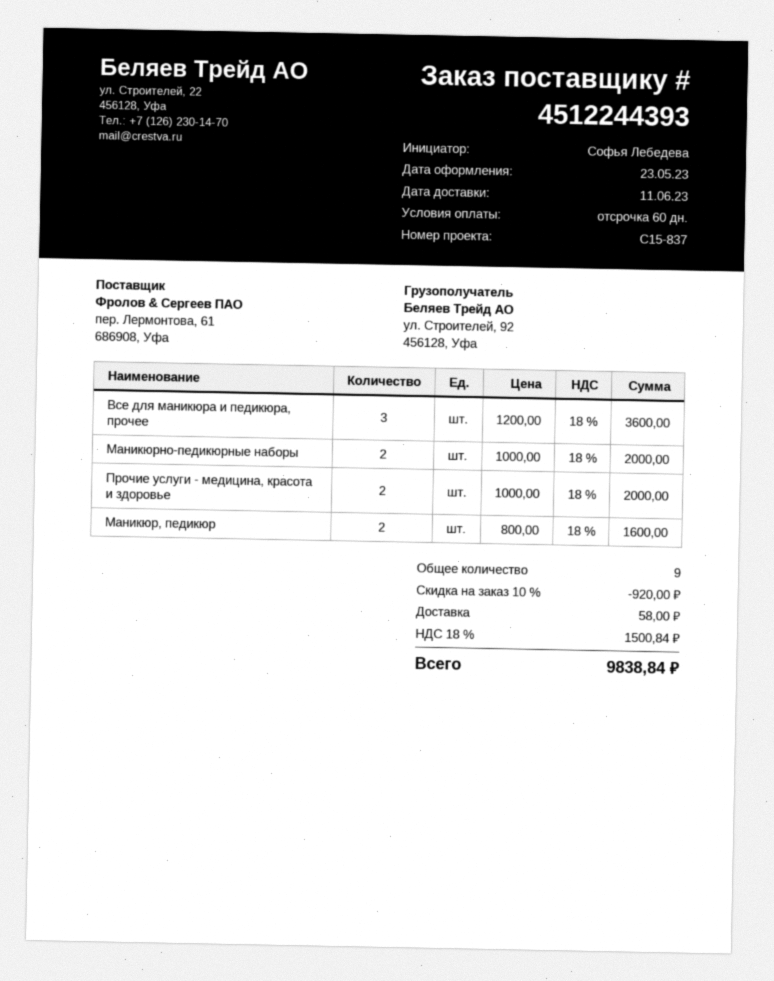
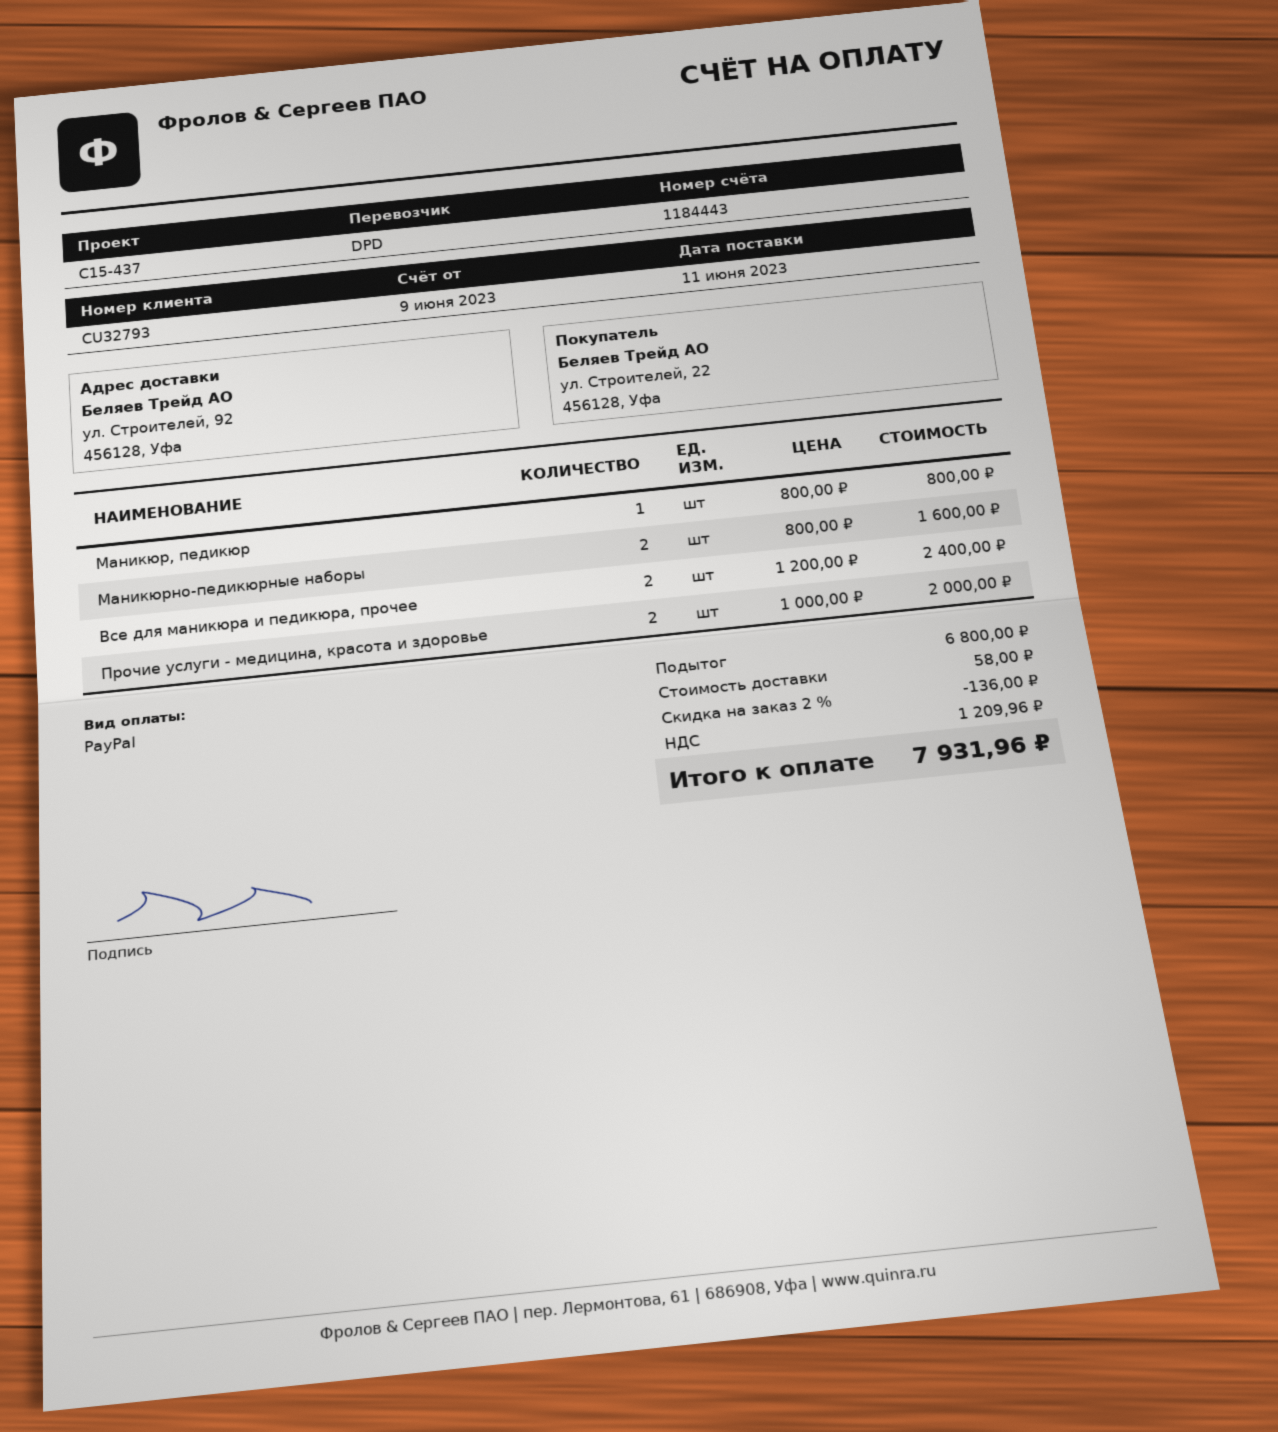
reference: C15-837 -> C15-437
Все для маникюра и педикюра, прочее: 3 x 1200.00 = 3600.00 -> 2 x 1200.00 = 2400.00
Маникюрно-педикюрные наборы: 2 x 1000.00 = 2000.00 -> 2 x 800.00 = 1600.00
Маникюр, педикюр: 2 x 800.00 = 1600.00 -> 1 x 800.00 = 800.00
discount: 10% = 920.00 -> 2% = 136.00
tax: 1500.84 -> 1209.96
total: 9838.84 -> 7931.96

